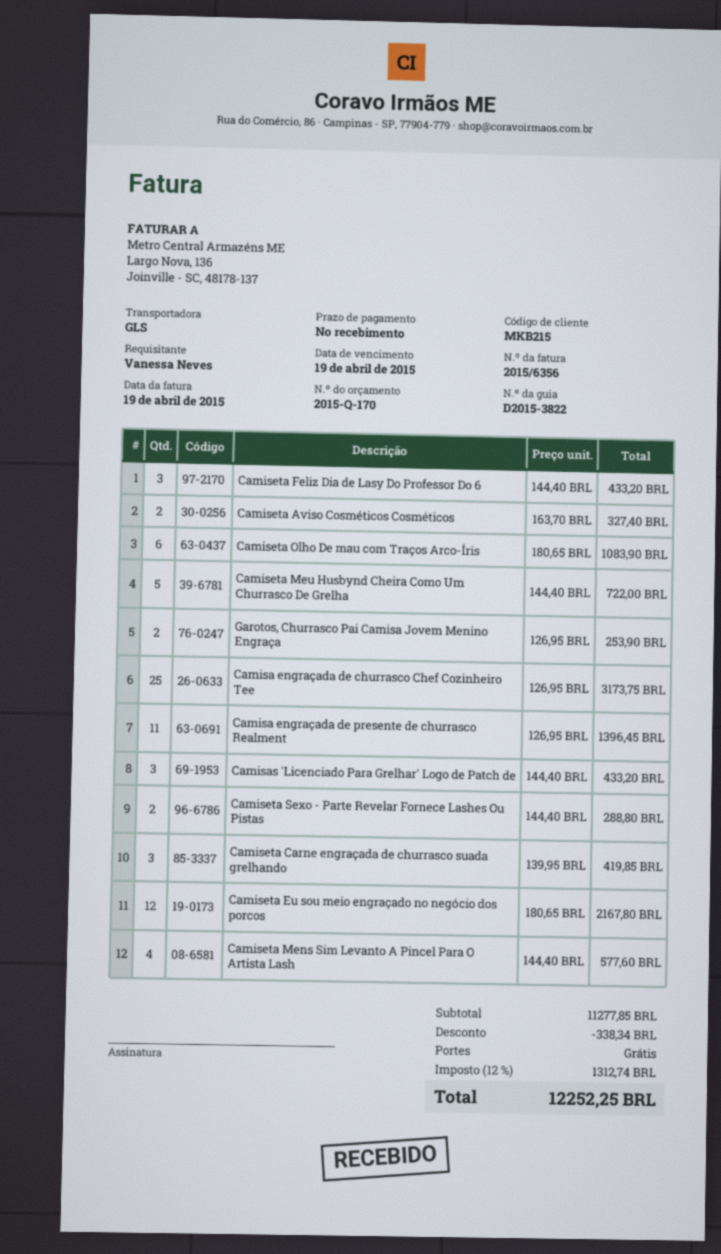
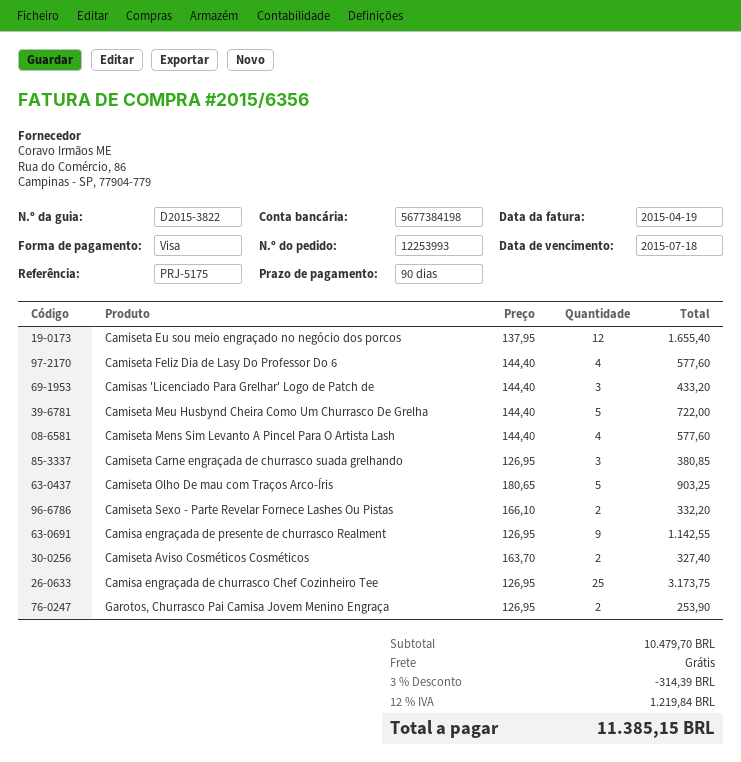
payment terms: on receipt -> 90 days
due date: 2015-04-19 -> 2015-07-18
Camiseta Feliz Dia de Lasy Do Professor Do 6: 3 x 144.40 = 433.20 -> 4 x 144.40 = 577.60
Camiseta Olho De mau com Traços Arco-Íris: 6 x 180.65 = 1083.90 -> 5 x 180.65 = 903.25
Camisa engraçada de presente de churrasco Realment: 11 x 126.95 = 1396.45 -> 9 x 126.95 = 1142.55
Camiseta Sexo - Parte Revelar Fornece Lashes Ou Pistas: 2 x 144.40 = 288.80 -> 2 x 166.10 = 332.20
Camiseta Carne engraçada de churrasco suada grelhando: 3 x 139.95 = 419.85 -> 3 x 126.95 = 380.85
Camiseta Eu sou meio engraçado no negócio dos porcos: 12 x 180.65 = 2167.80 -> 12 x 137.95 = 1655.40
subtotal: 11277.85 -> 10479.70
discount: 338.34 -> 314.39
tax: 12% = 1312.74 -> 12% = 1219.84
total: 12252.25 -> 11385.15

